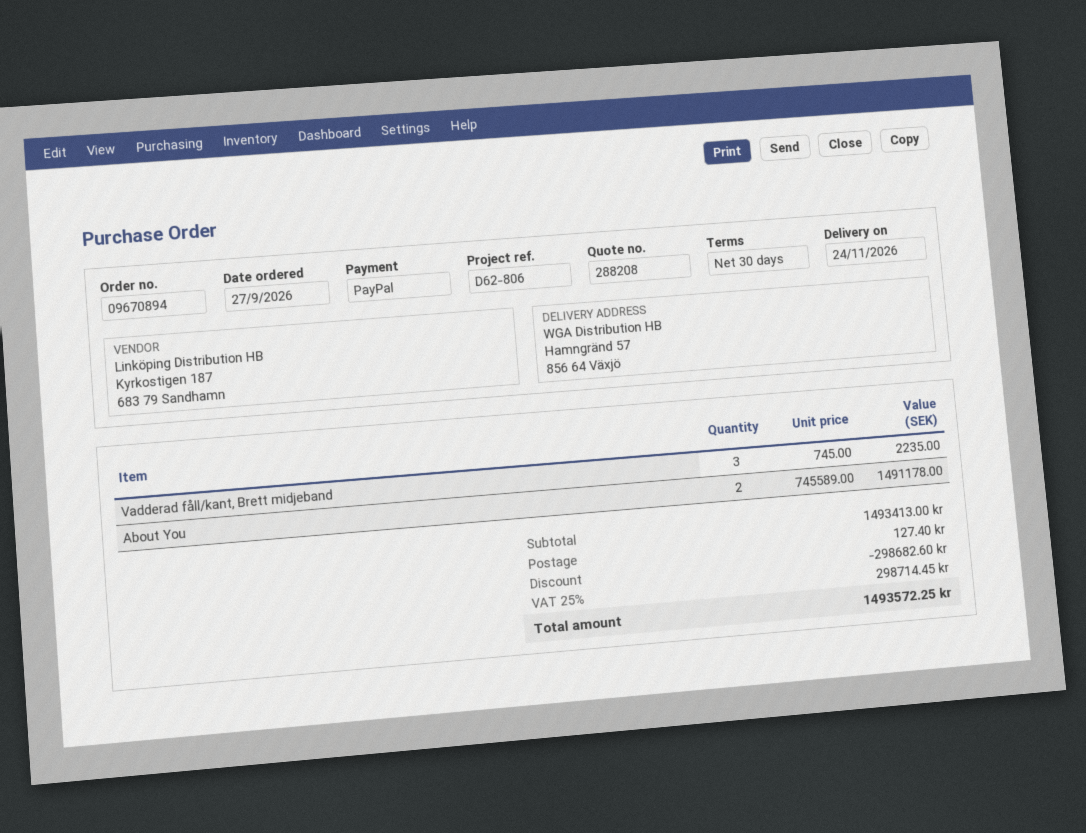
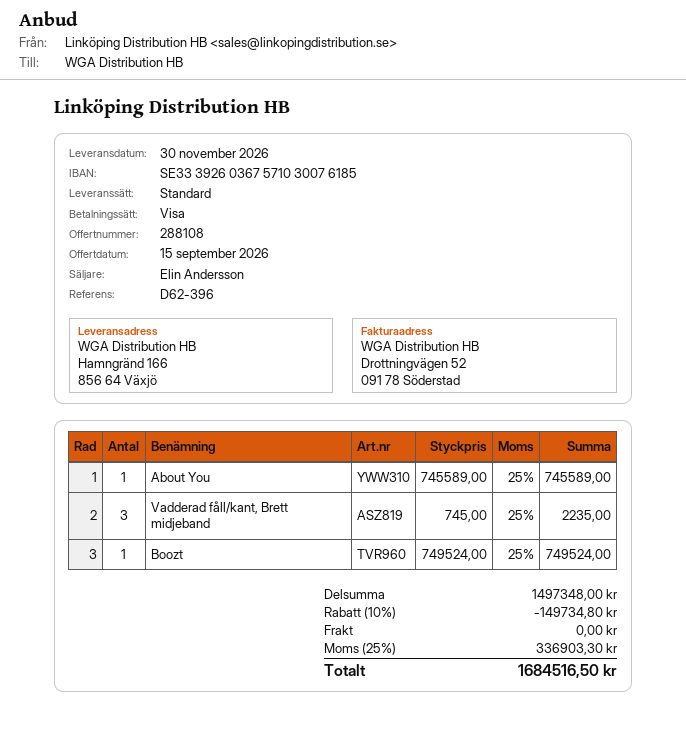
quote number: 288208 -> 288108
delivery date: 2026-11-24 -> 2026-11-30
reference: D62-806 -> D62-396
payment method: PayPal -> Visa
ship to: Hamngränd 57, 856 64 Växjö -> Hamngränd 166, 856 64 Växjö
About You: 2 x 745589.00 = 1491178.00 -> 1 x 745589.00 = 745589.00
Boozt: none -> 1 x 749524.00 = 749524.00
subtotal: 1493413.00 -> 1497348.00
discount: 298682.60 -> 149734.80
shipping: 127.40 -> 0.00
tax: 25% = 298714.45 -> 25% = 336903.30
total: 1493572.25 -> 1684516.50

